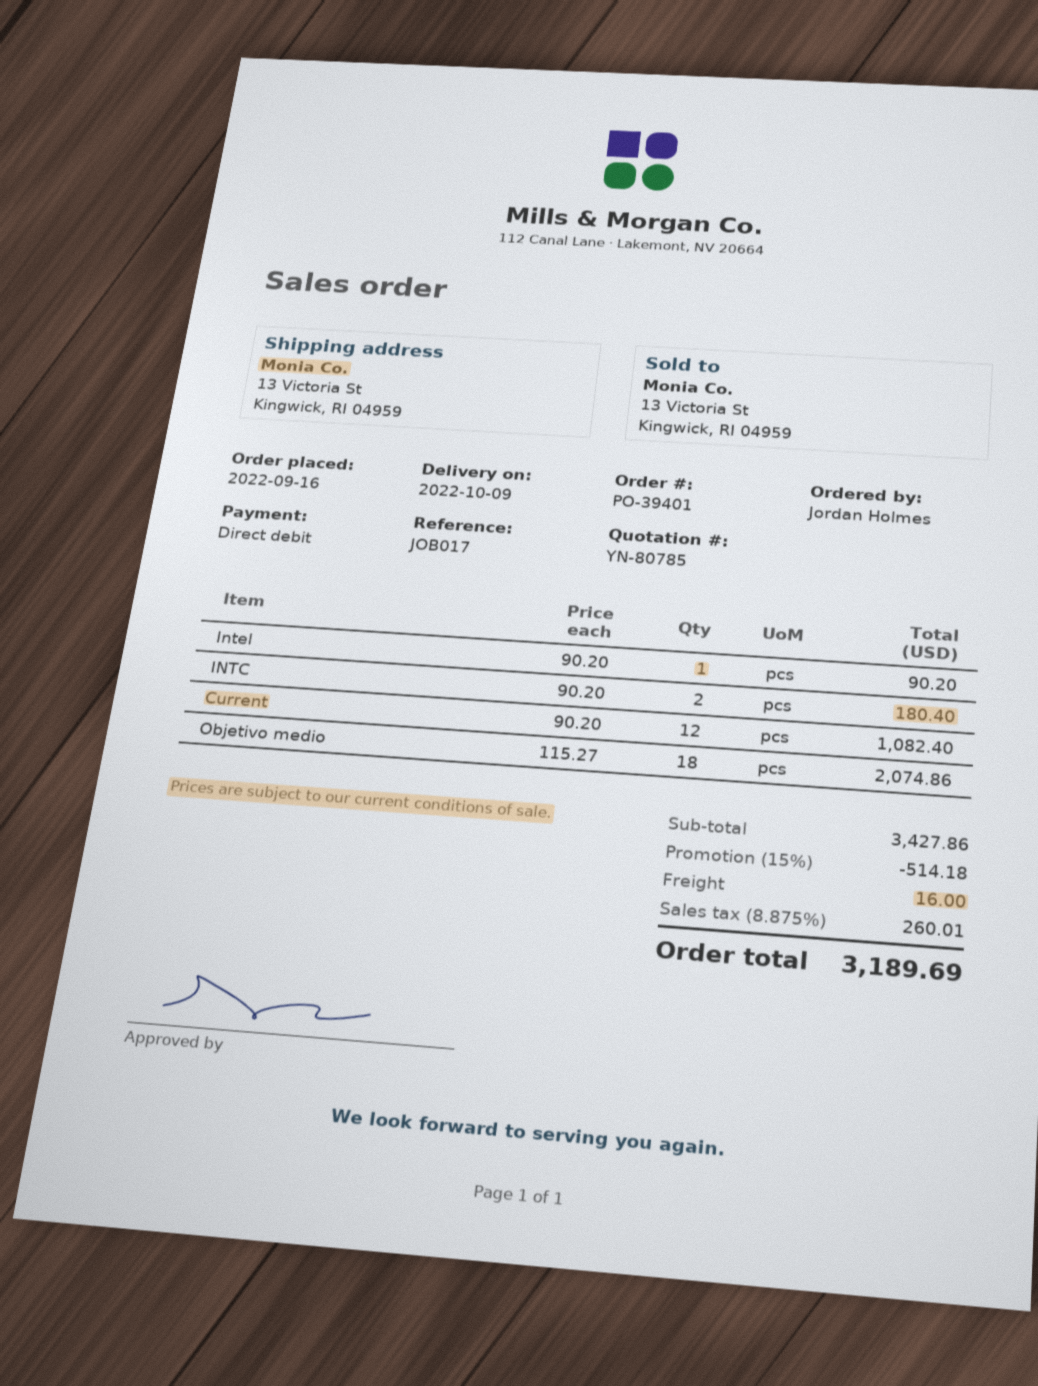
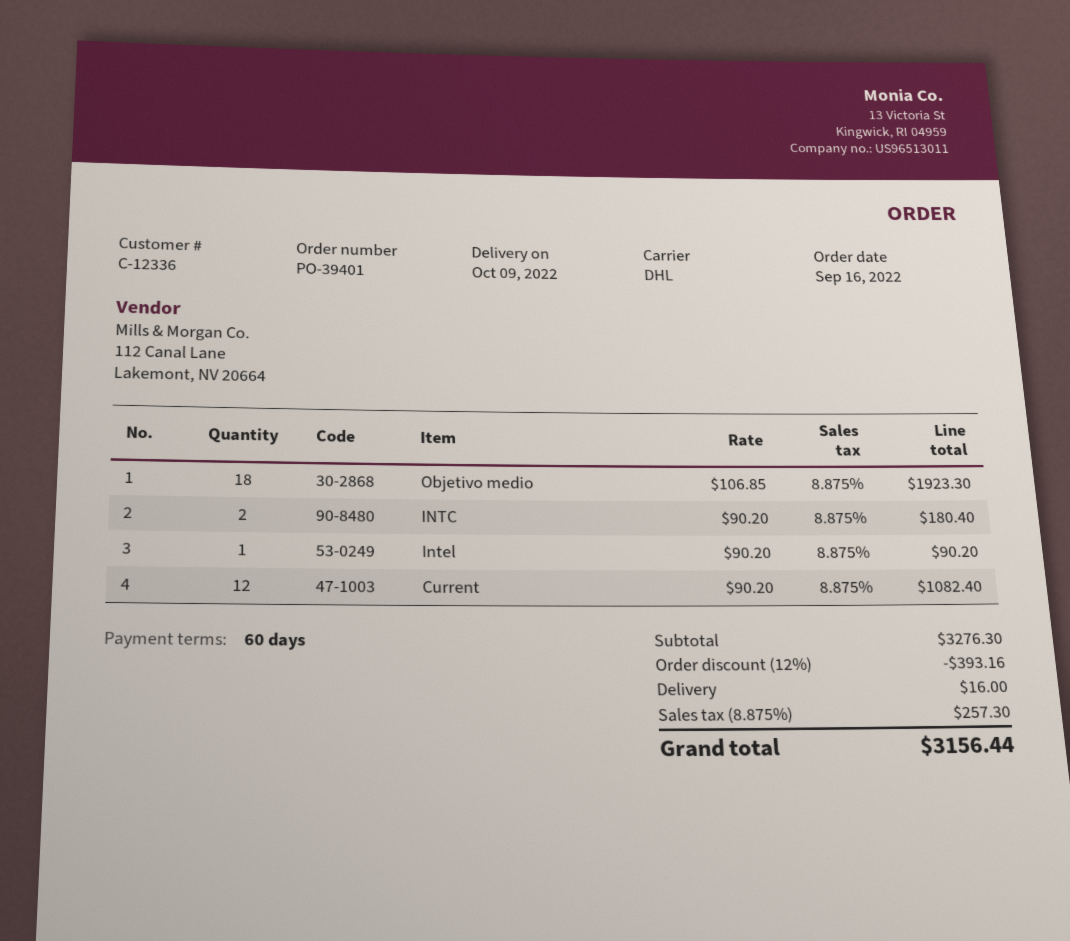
Objetivo medio: 18 x 115.27 = 2074.86 -> 18 x 106.85 = 1923.30
subtotal: 3427.86 -> 3276.30
discount: 15% = 514.18 -> 12% = 393.16
tax: 8.875% = 260.01 -> 8.875% = 257.30
total: 3189.69 -> 3156.44

